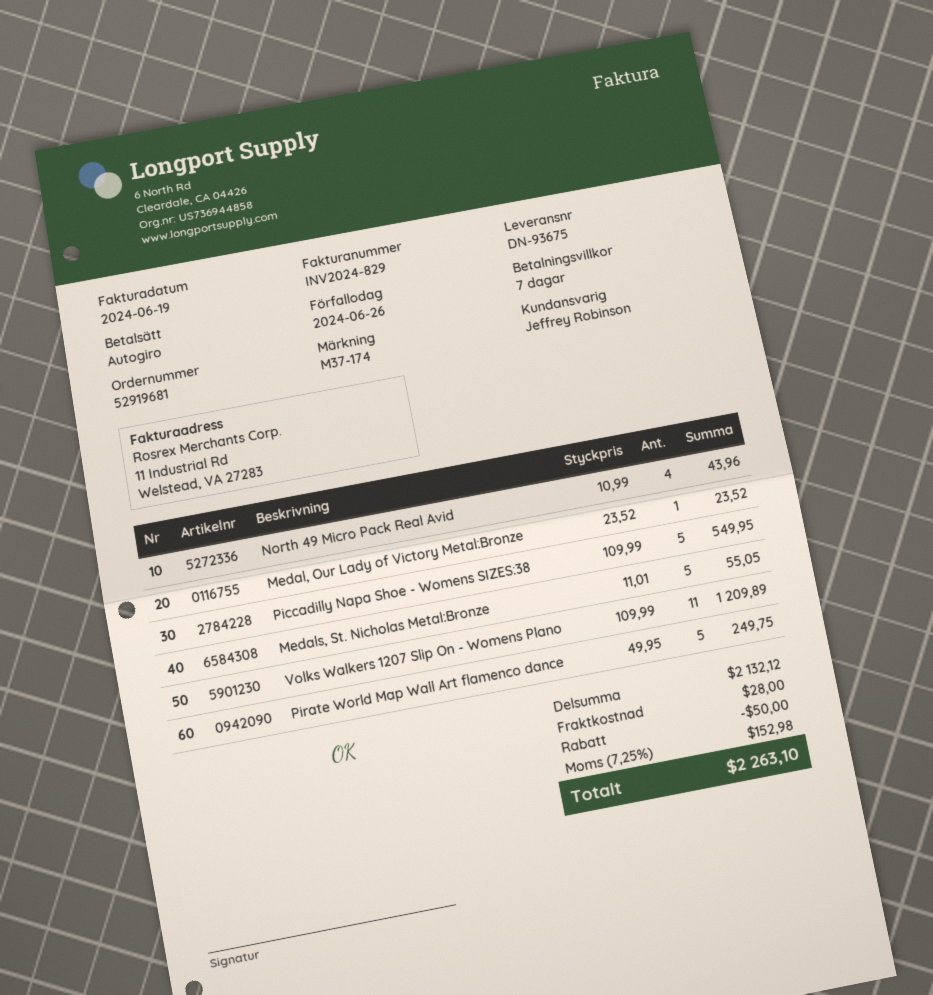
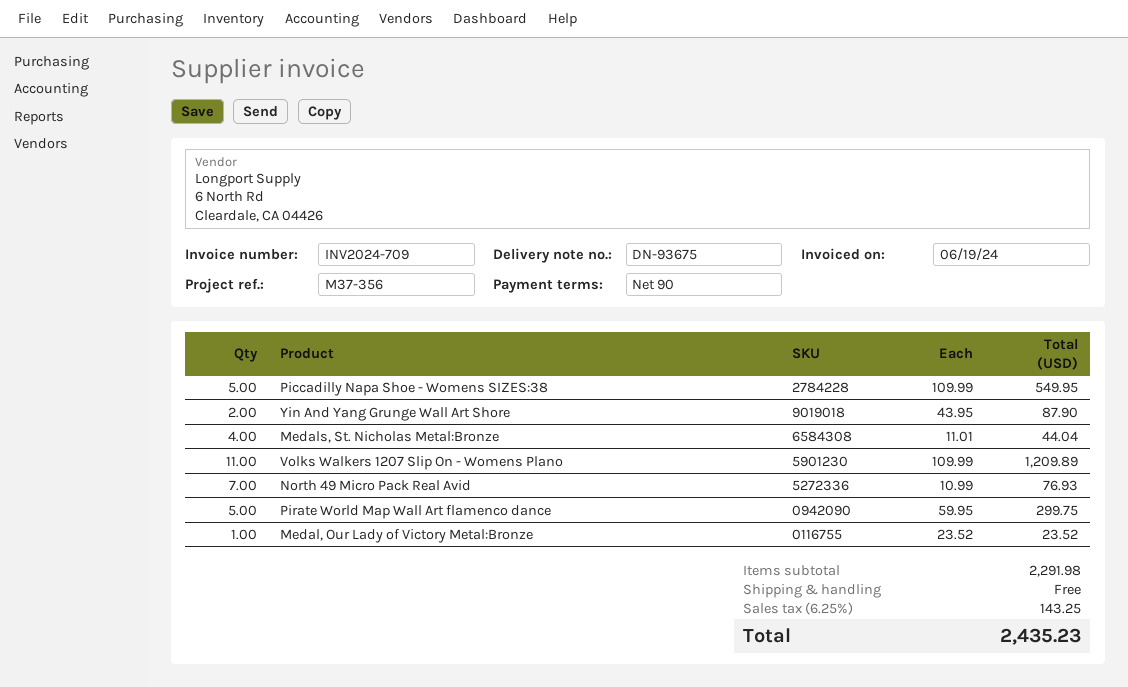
invoice number: INV2024-829 -> INV2024-709
payment terms: 7 days -> 90 days
reference: M37-174 -> M37-356
North 49 Micro Pack Real Avid: 4 x 10.99 = 43.96 -> 7 x 10.99 = 76.93
Medals, St. Nicholas Metal:Bronze: 5 x 11.01 = 55.05 -> 4 x 11.01 = 44.04
Pirate World Map Wall Art flamenco dance: 5 x 49.95 = 249.75 -> 5 x 59.95 = 299.75
Yin And Yang Grunge Wall Art Shore: none -> 2 x 43.95 = 87.90
subtotal: 2132.12 -> 2291.98
discount: 50.00 -> none
shipping: 28.00 -> 0.00
tax: 7.25% = 152.98 -> 6.25% = 143.25
total: 2263.10 -> 2435.23

